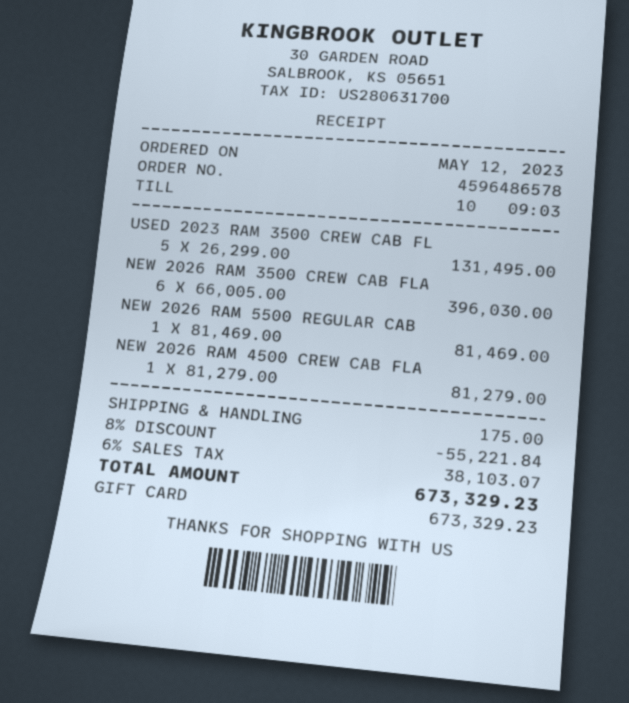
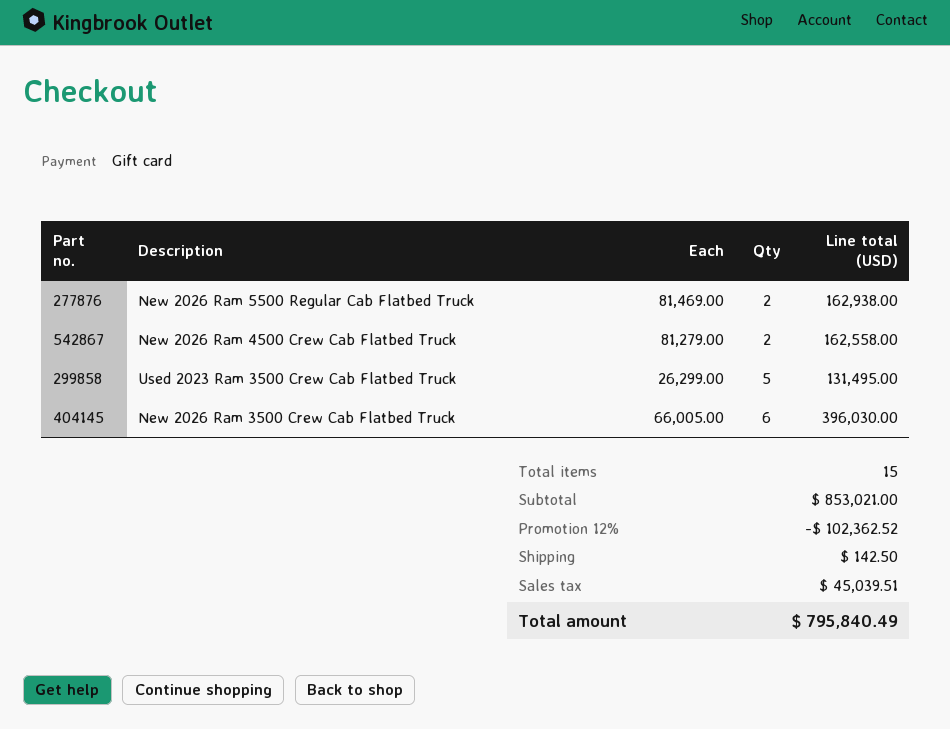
NEW 2026 RAM 5500 REGULAR CAB: 1 x 81469.00 = 81469.00 -> 2 x 81469.00 = 162938.00
NEW 2026 RAM 4500 CREW CAB FLA: 1 x 81279.00 = 81279.00 -> 2 x 81279.00 = 162558.00
discount: 8% = 55221.84 -> 12% = 102362.52
shipping: 175.00 -> 142.50
tax: 38103.07 -> 45039.51
total: 673329.23 -> 795840.49

